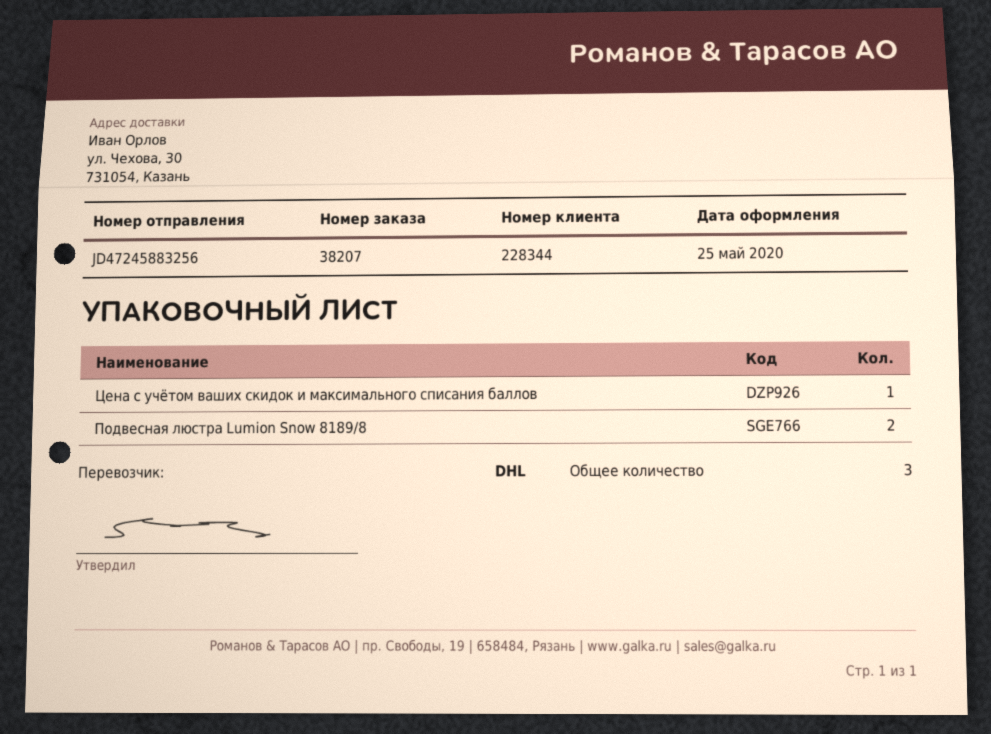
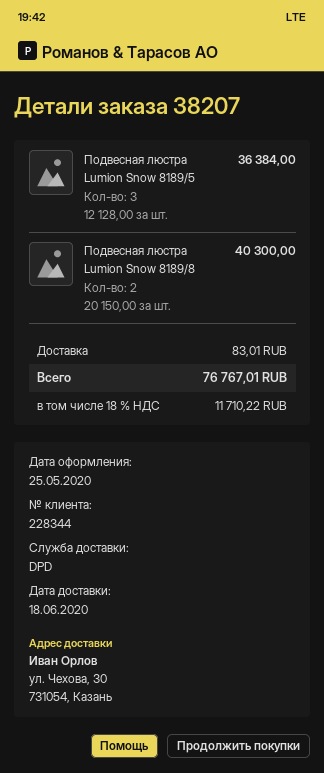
shipping method: DHL -> DPD
Цена с учётом ваших скидок и максимального списания баллов: 1 -> none
Подвесная люстра Lumion Snow 8189/5: none -> 3

